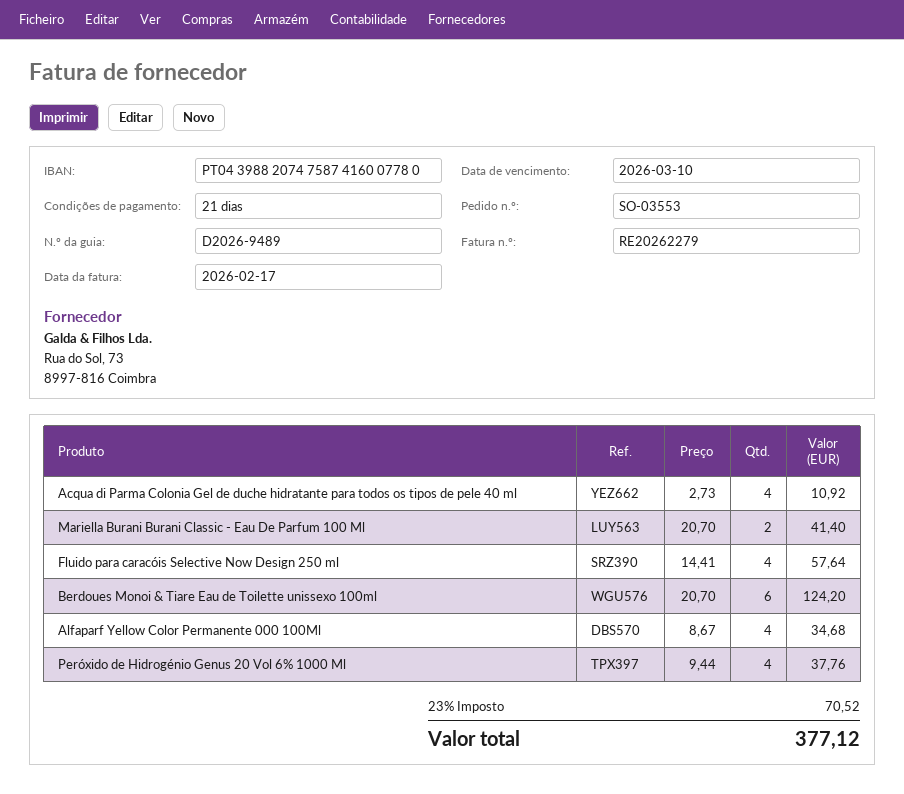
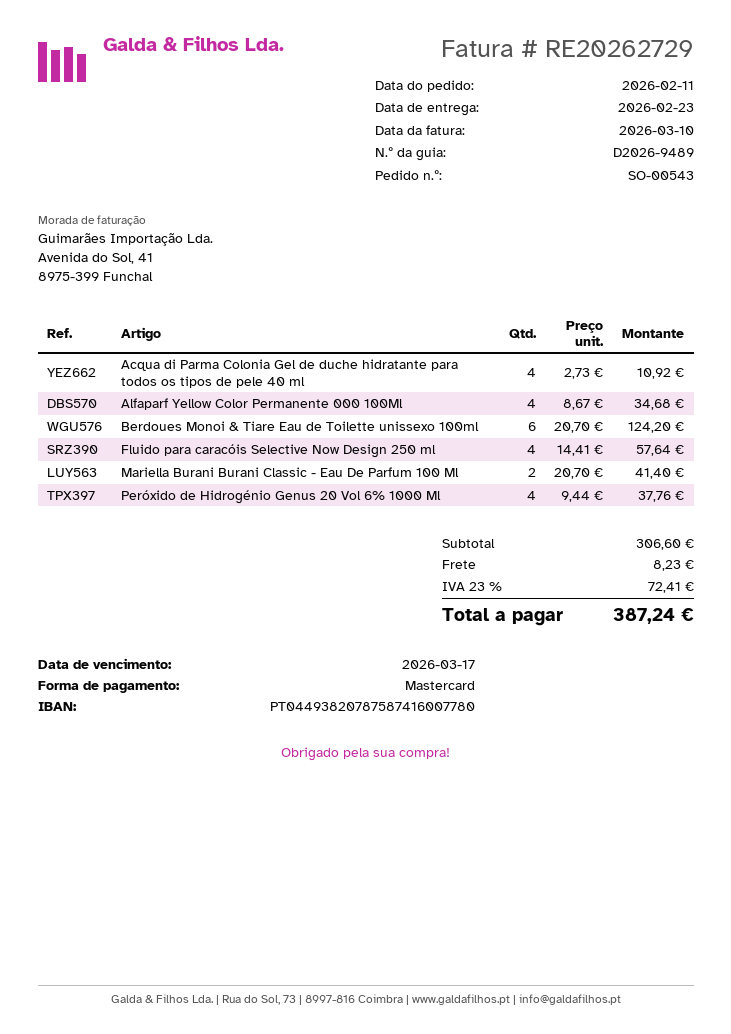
order number: SO-03553 -> SO-00543
invoice number: RE20262279 -> RE20262729
invoice date: 2026-02-17 -> 2026-03-10
due date: 2026-03-10 -> 2026-03-17
bank account: PT04398820747587416007780 -> PT04493820787587416007780
shipping: none -> 8.23
tax: 23% = 70.52 -> 23% = 72.41
total: 377.12 -> 387.24

